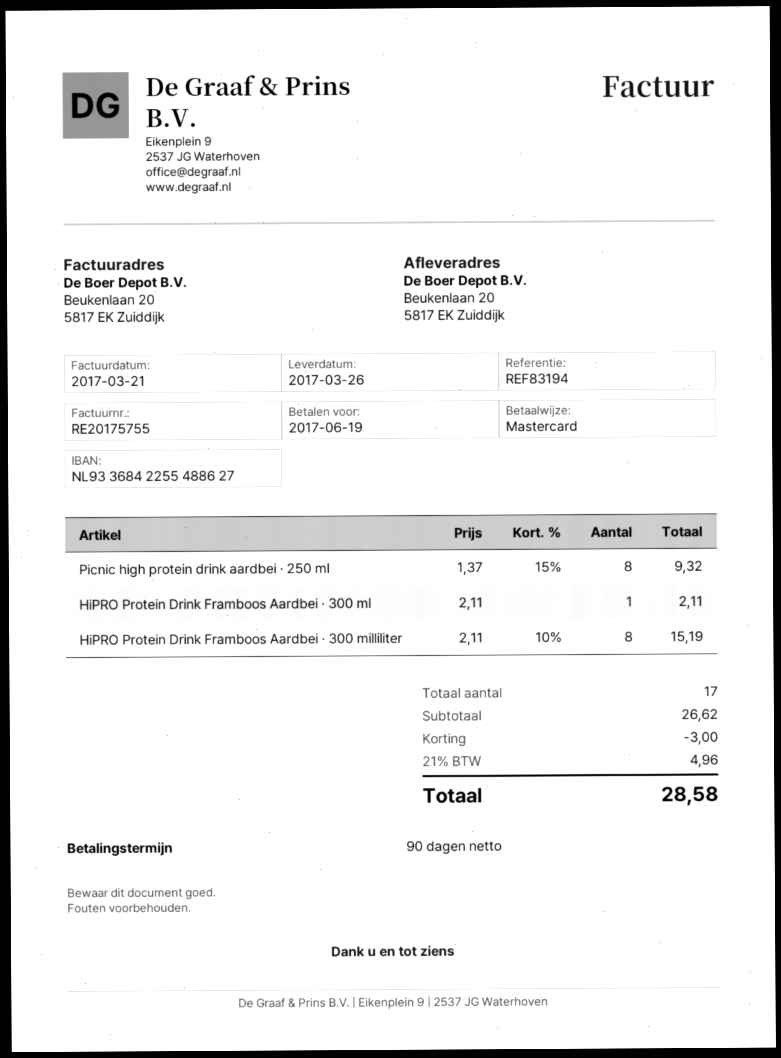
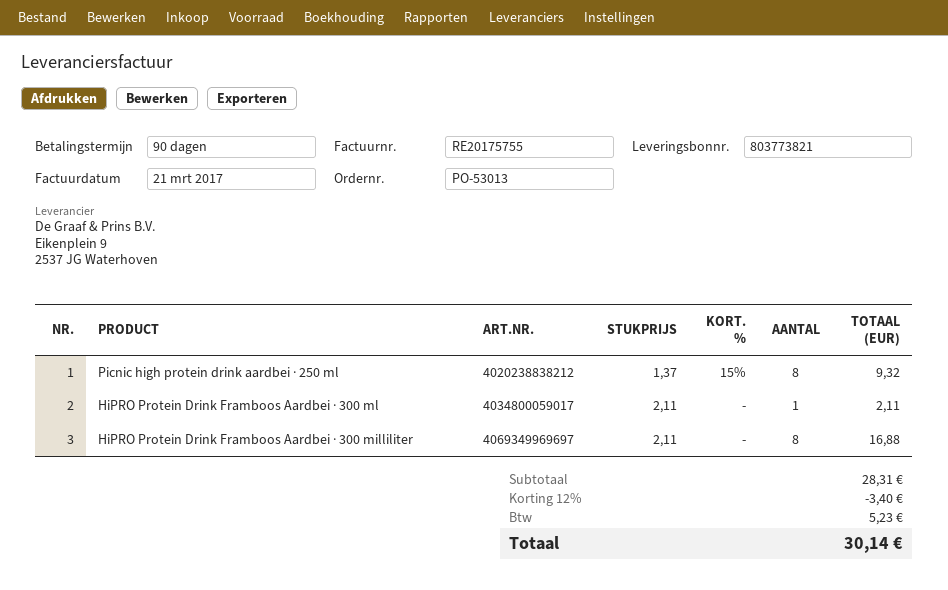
HiPRO Protein Drink Framboos Aardbei · 300 milliliter: 8 x 2.11 - 10% = 15.19 -> 8 x 2.11 = 16.88
subtotal: 26.62 -> 28.31
discount: 3.00 -> 3.40
tax: 4.96 -> 5.23
total: 28.58 -> 30.14

